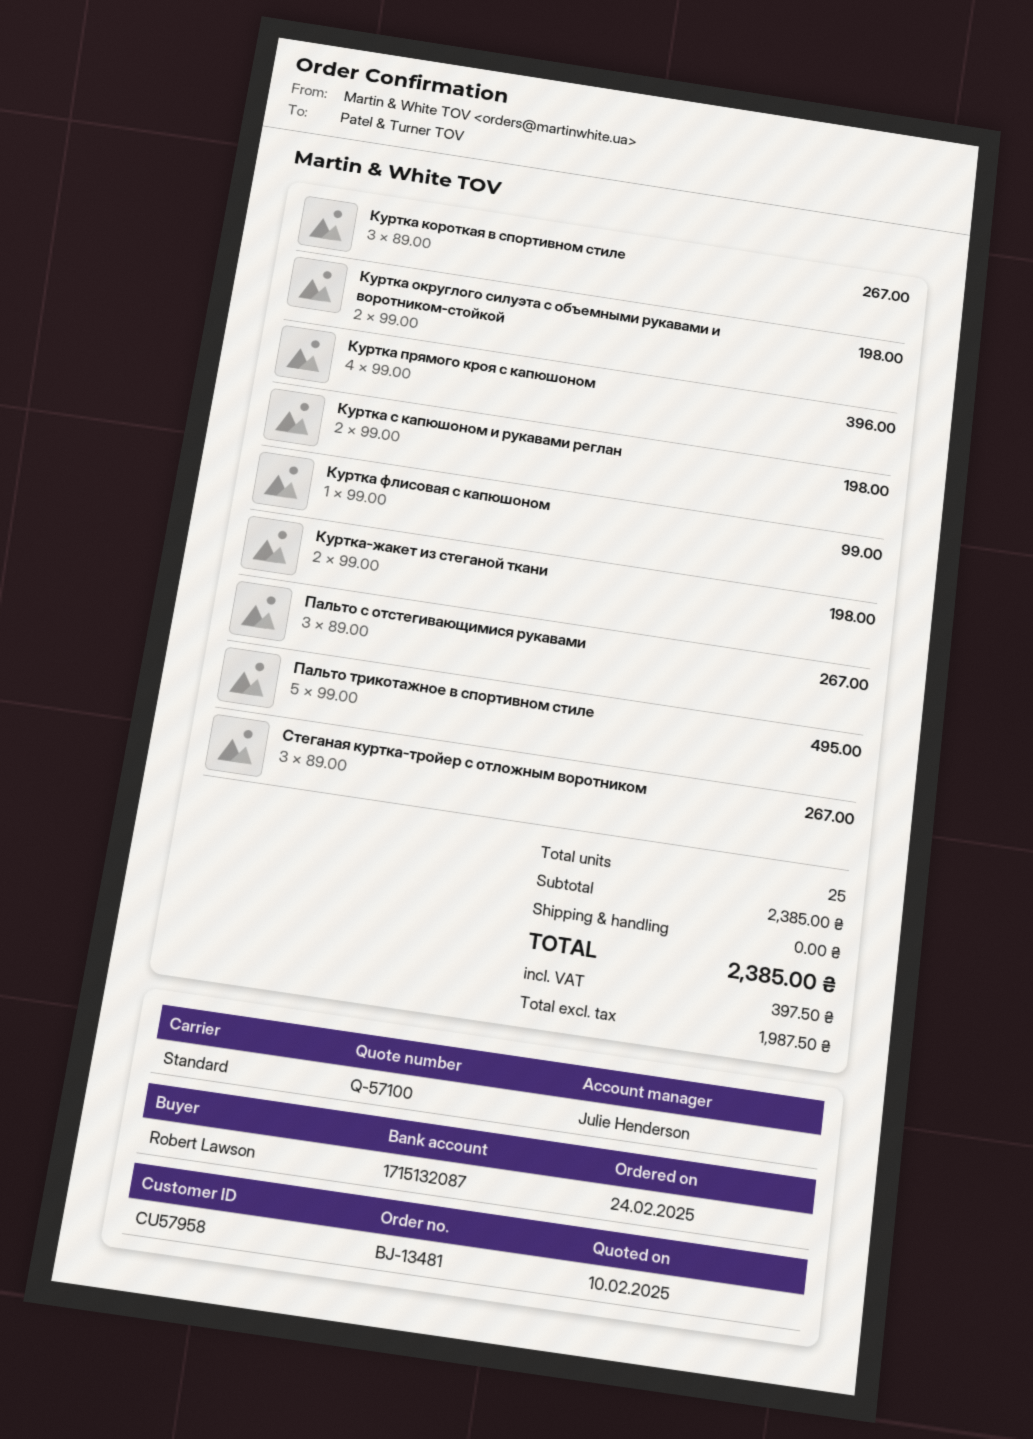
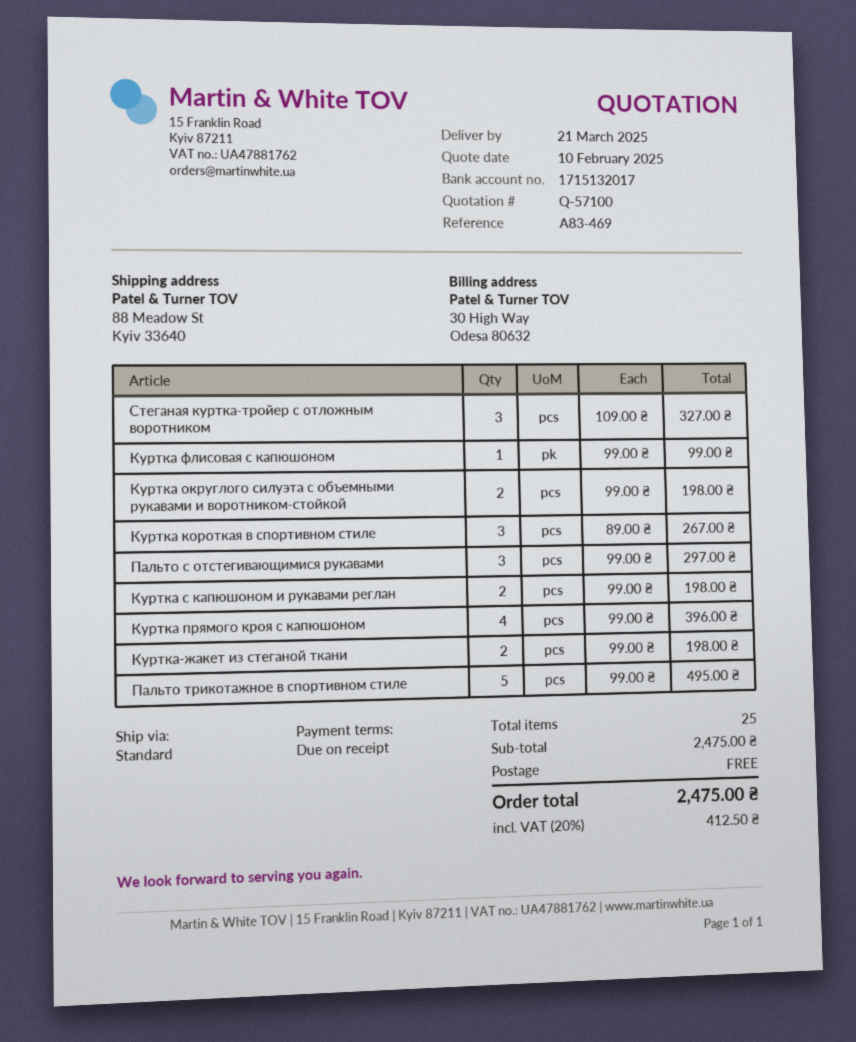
bank account: 1715132087 -> 1715132017
Пальто с отстегивающимися рукавами: 3 x 89.00 = 267.00 -> 3 x 99.00 = 297.00
Стеганая куртка-тройер с отложным воротником: 3 x 89.00 = 267.00 -> 3 x 109.00 = 327.00
subtotal: 2385.00 -> 2475.00
tax: 397.50 -> 412.50
total: 2385.00 -> 2475.00

